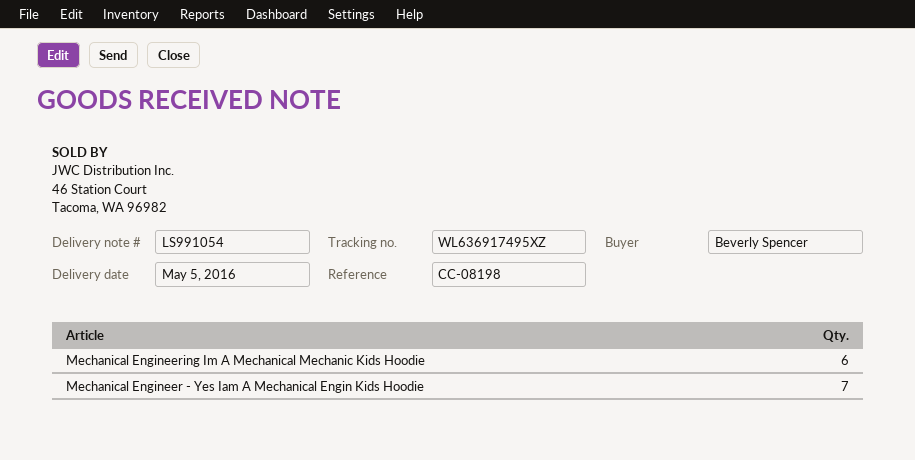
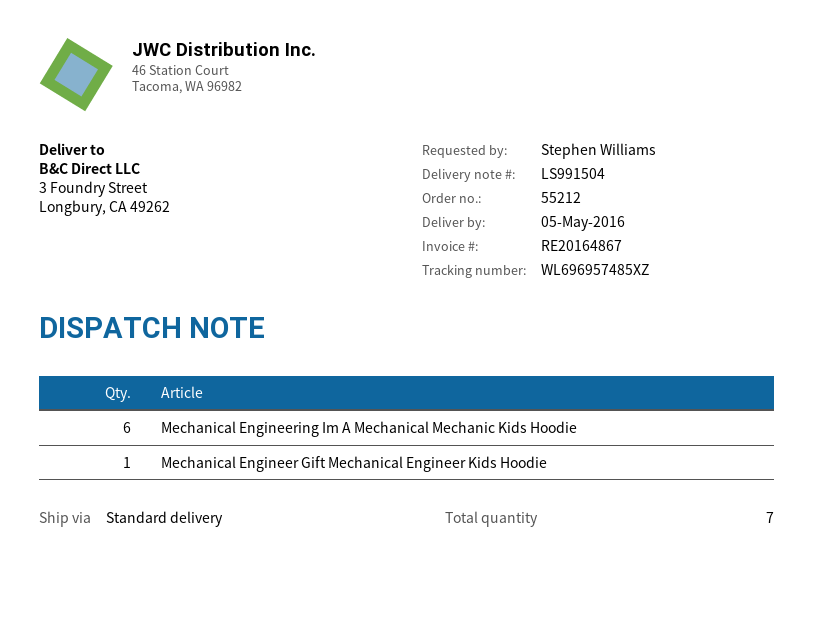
delivery note number: LS991054 -> LS991504
ordered by: Beverly Spencer -> Stephen Williams
tracking number: WL636917495XZ -> WL696957485XZ
Mechanical Engineer - Yes Iam A Mechanical Engin Kids Hoodie: 7 -> none
Mechanical Engineer Gift Mechanical Engineer Kids Hoodie: none -> 1

